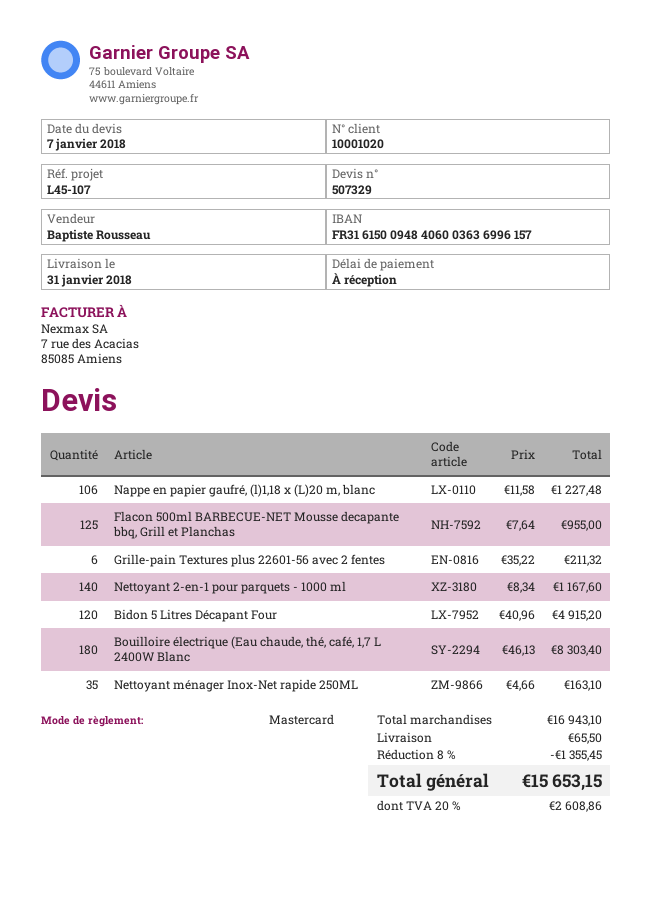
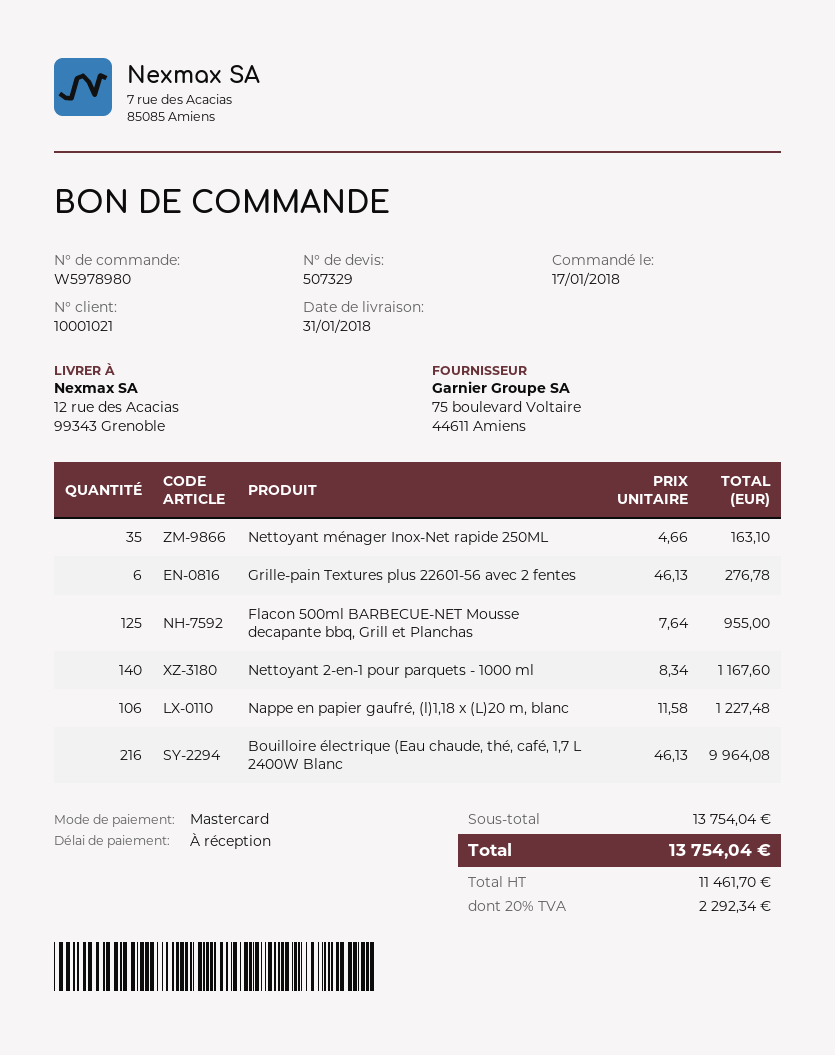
customer number: 10001020 -> 10001021
Grille-pain Textures plus 22601-56 avec 2 fentes: 6 x 35.22 = 211.32 -> 6 x 46.13 = 276.78
Bidon 5 Litres Décapant Four: 120 x 40.96 = 4915.20 -> none
Bouilloire électrique (Eau chaude, thé, café, 1,7 L 2400W Blanc: 180 x 46.13 = 8303.40 -> 216 x 46.13 = 9964.08
subtotal: 16943.10 -> 13754.04
discount: 8% = 1355.45 -> none
shipping: 65.50 -> none
tax: 20% = 2608.86 -> 20% = 2292.34
total: 15653.15 -> 13754.04

